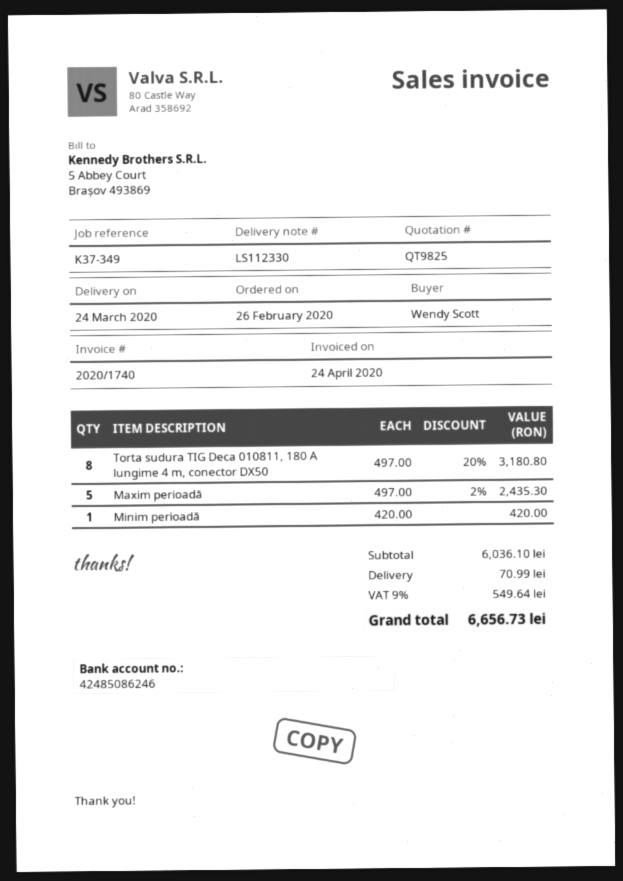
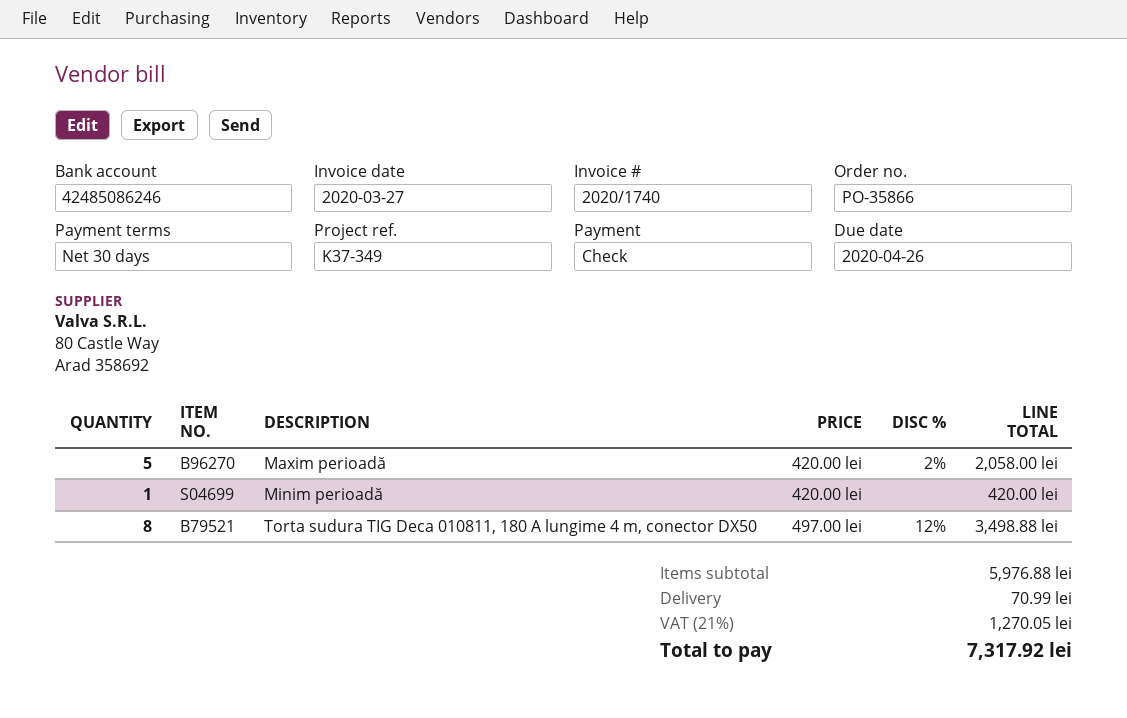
invoice date: 2020-04-24 -> 2020-03-27
Torta sudura TIG Deca 010811, 180 A lungime 4 m, conector DX50: 8 x 497.00 - 20% = 3180.80 -> 8 x 497.00 - 12% = 3498.88
Maxim perioadă: 5 x 497.00 - 2% = 2435.30 -> 5 x 420.00 - 2% = 2058.00
subtotal: 6036.10 -> 5976.88
tax: 9% = 549.64 -> 21% = 1270.05
total: 6656.73 -> 7317.92

